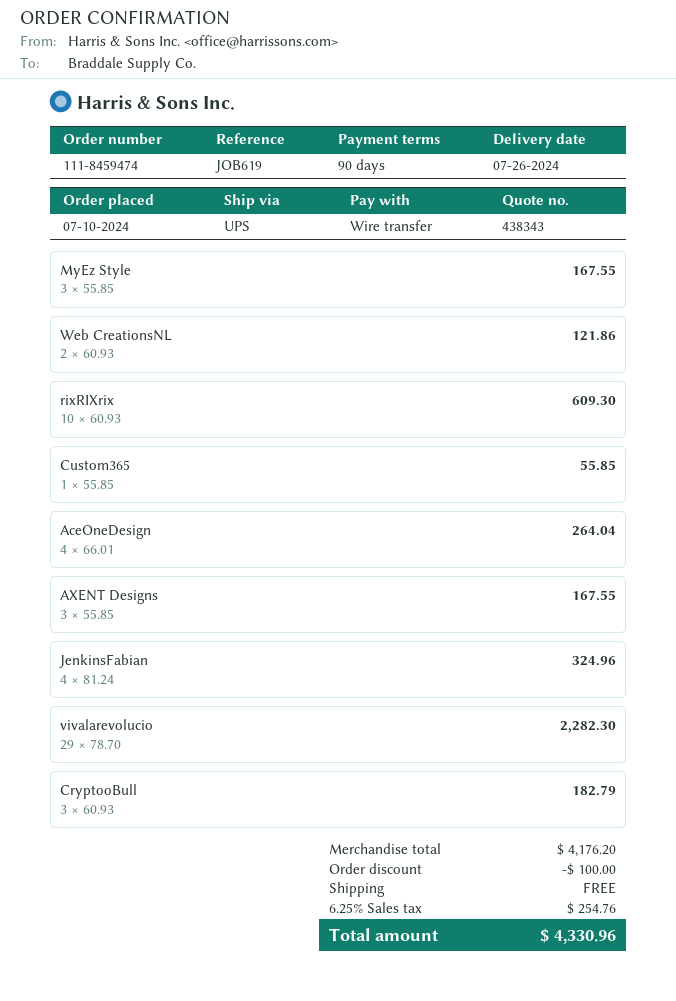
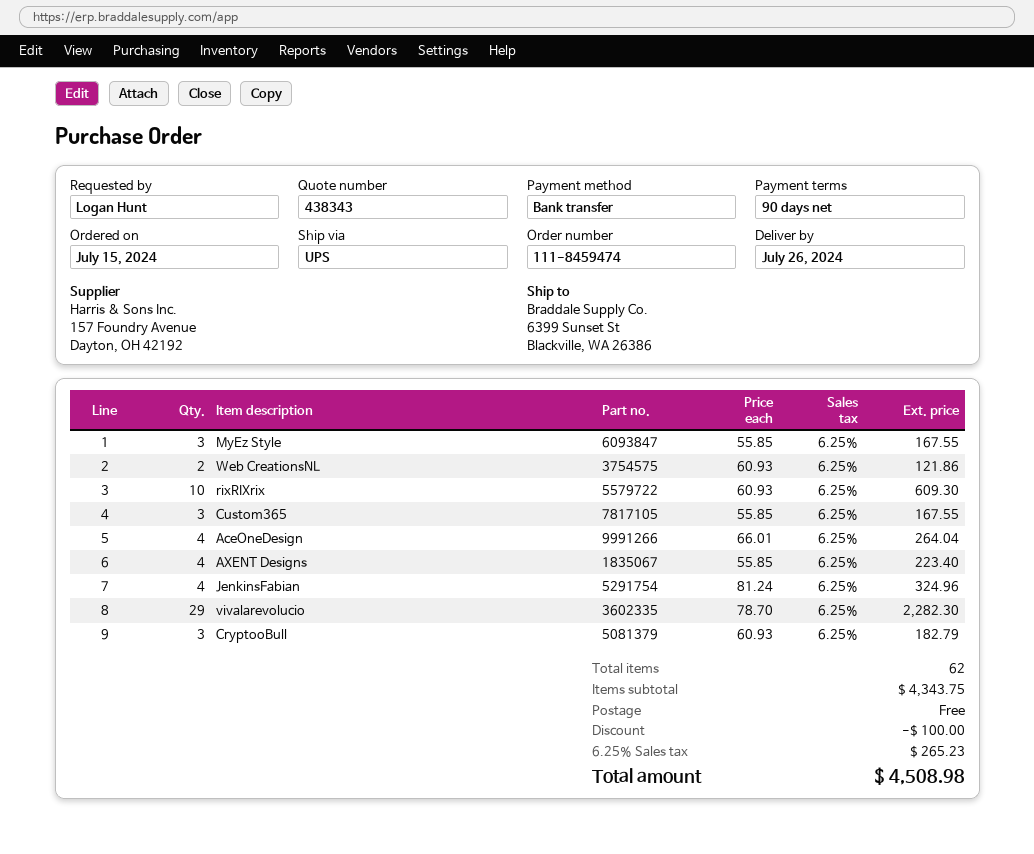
order date: 2024-07-10 -> 2024-07-15
Custom365: 1 x 55.85 = 55.85 -> 3 x 55.85 = 167.55
AXENT Designs: 3 x 55.85 = 167.55 -> 4 x 55.85 = 223.40
subtotal: 4176.20 -> 4343.75
tax: 6.25% = 254.76 -> 6.25% = 265.23
total: 4330.96 -> 4508.98

